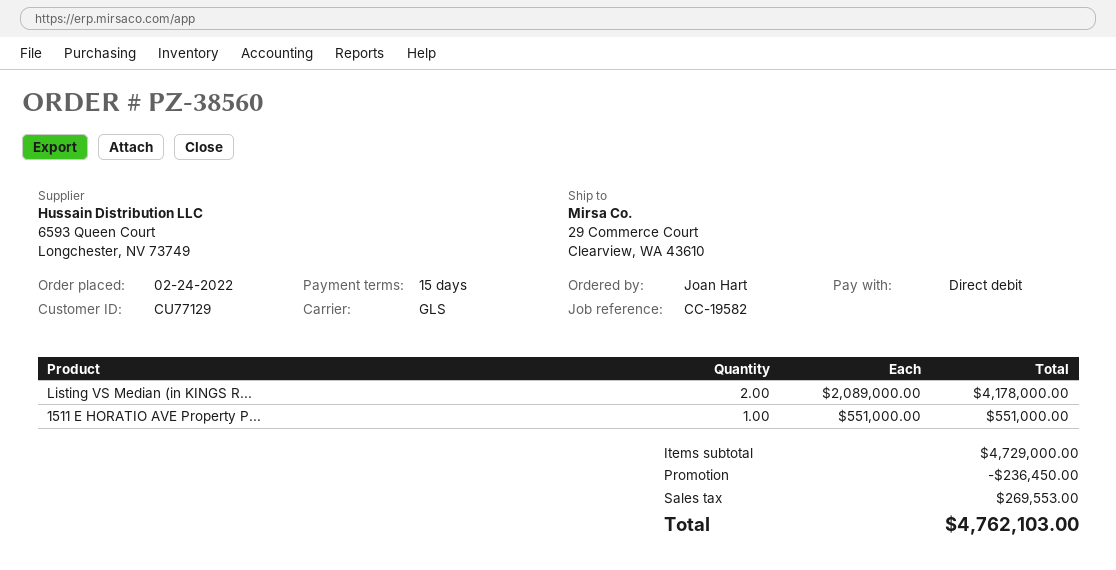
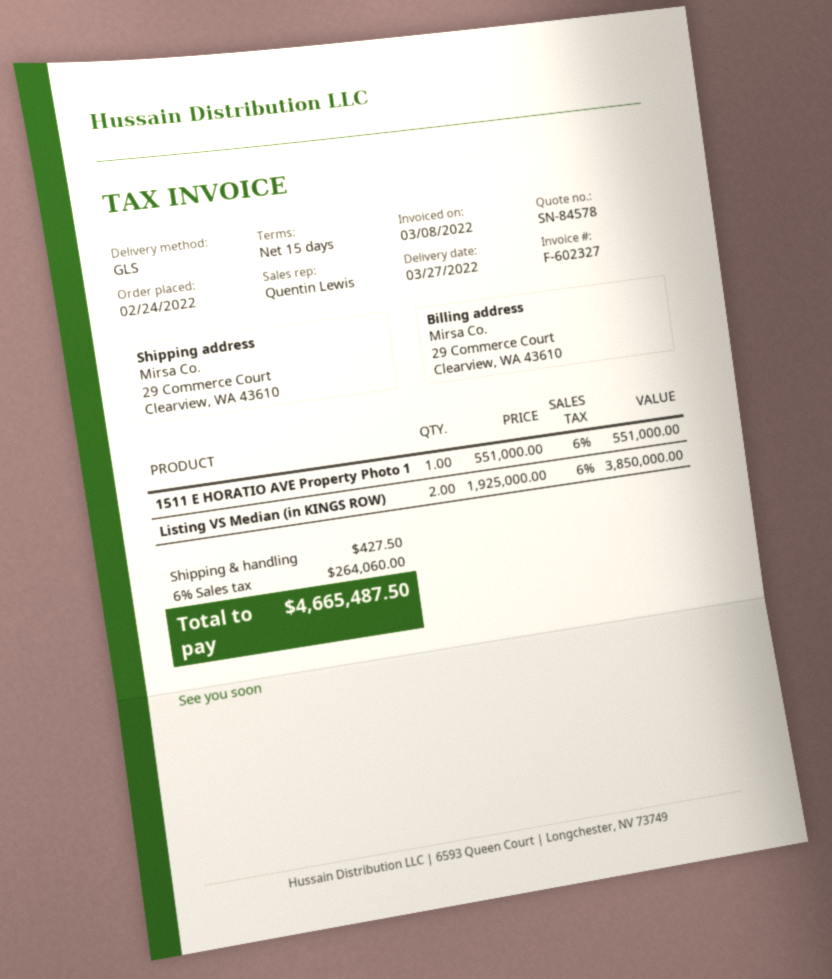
Listing VS Median (in KINGS R...: 2 x 2089000.00 = 4178000.00 -> 2 x 1925000.00 = 3850000.00
discount: 236450.00 -> none
shipping: none -> 427.50
tax: 269553.00 -> 264060.00
total: 4762103.00 -> 4665487.50

